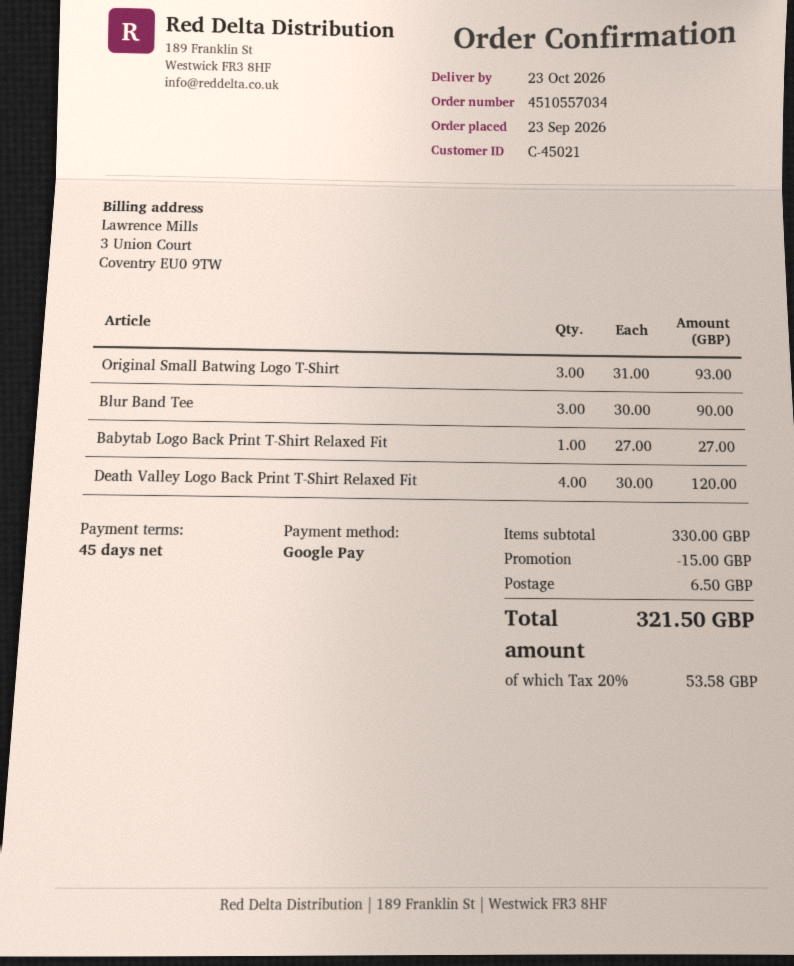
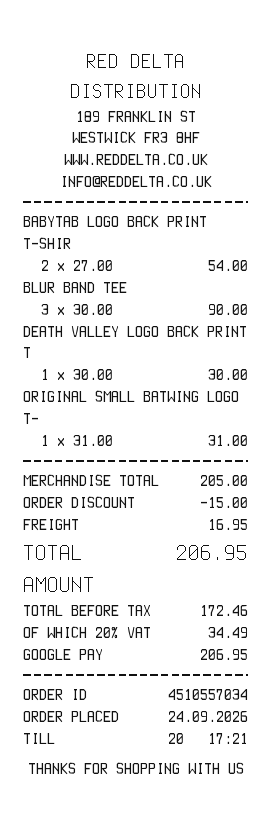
order date: 2026-09-23 -> 2026-09-24
Original Small Batwing Logo T-Shirt: 3 x 31.00 = 93.00 -> 1 x 31.00 = 31.00
Babytab Logo Back Print T-Shirt Relaxed Fit: 1 x 27.00 = 27.00 -> 2 x 27.00 = 54.00
Death Valley Logo Back Print T-Shirt Relaxed Fit: 4 x 30.00 = 120.00 -> 1 x 30.00 = 30.00
subtotal: 330.00 -> 205.00
shipping: 6.50 -> 16.95
tax: 20% = 53.58 -> 20% = 34.49
total: 321.50 -> 206.95

